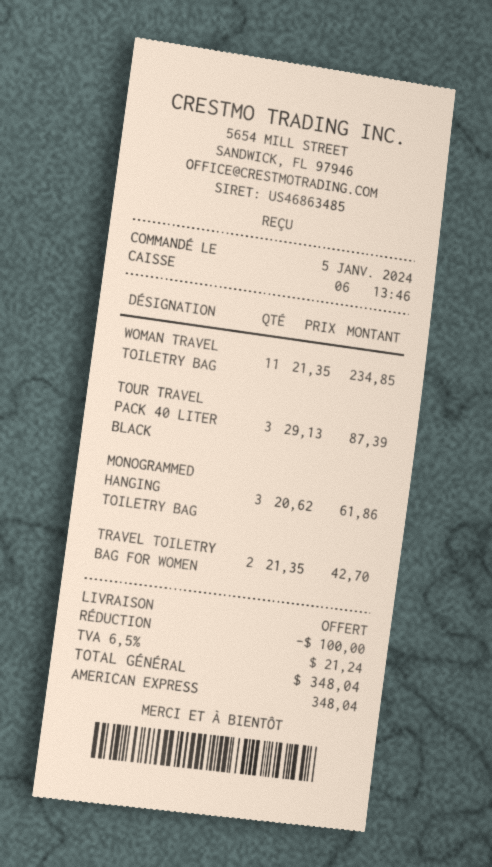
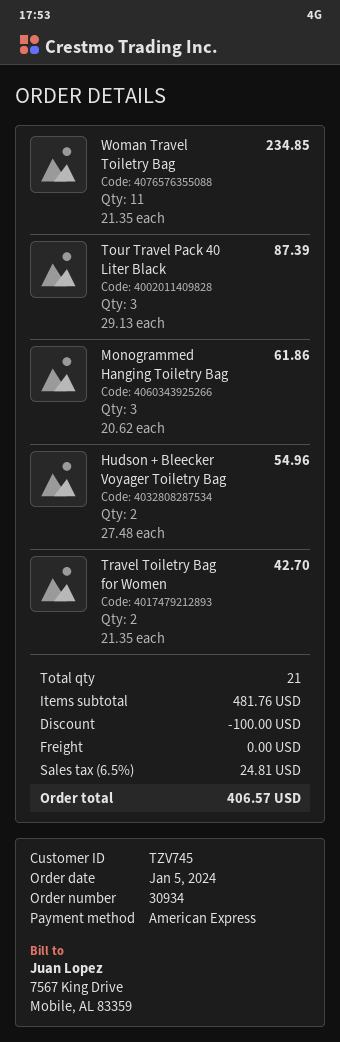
Hudson + Bleecker Voyager Toiletry Bag: none -> 2 x 27.48 = 54.96
tax: 6.5% = 21.24 -> 6.5% = 24.81
total: 348.04 -> 406.57

